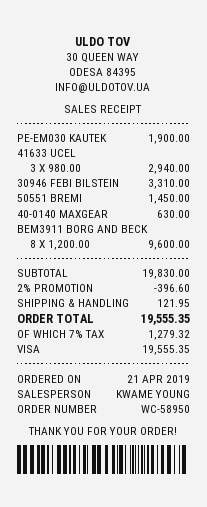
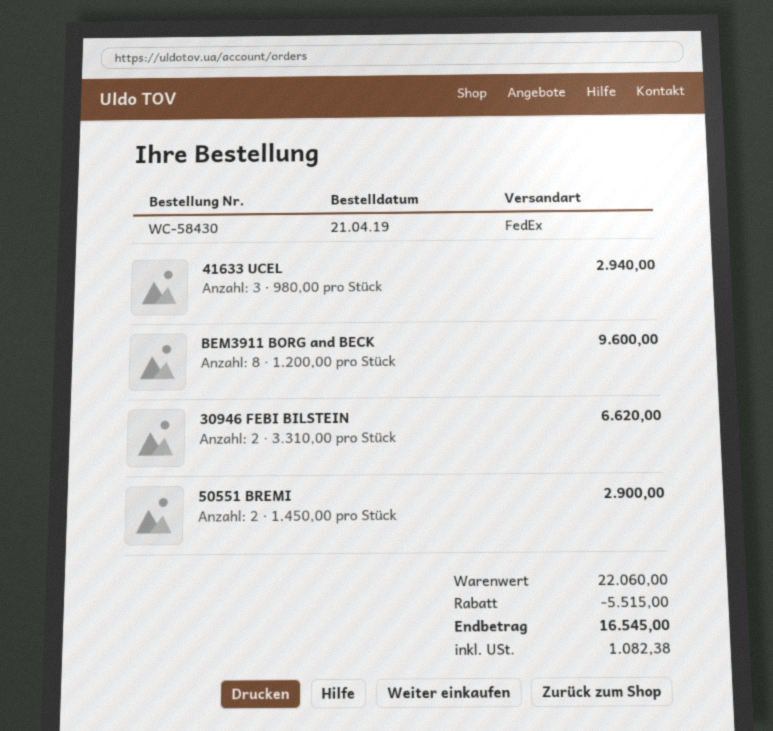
order number: WC-58950 -> WC-58430
PE-EM030 KAUTEK: 1 x 1900.00 = 1900.00 -> none
30946 FEBI BILSTEIN: 1 x 3310.00 = 3310.00 -> 2 x 3310.00 = 6620.00
50551 BREMI: 1 x 1450.00 = 1450.00 -> 2 x 1450.00 = 2900.00
40-0140 MAXGEAR: 1 x 630.00 = 630.00 -> none
subtotal: 19830.00 -> 22060.00
discount: 396.60 -> 5515.00
shipping: 121.95 -> none
tax: 1279.32 -> 1082.38
total: 19555.35 -> 16545.00

